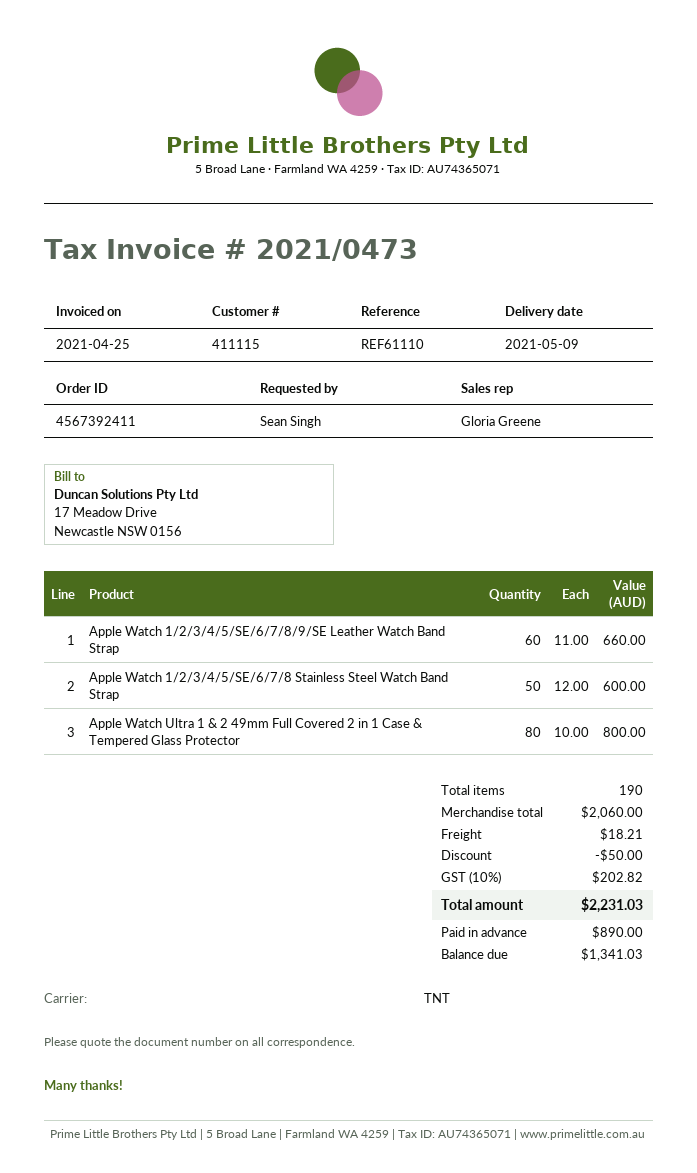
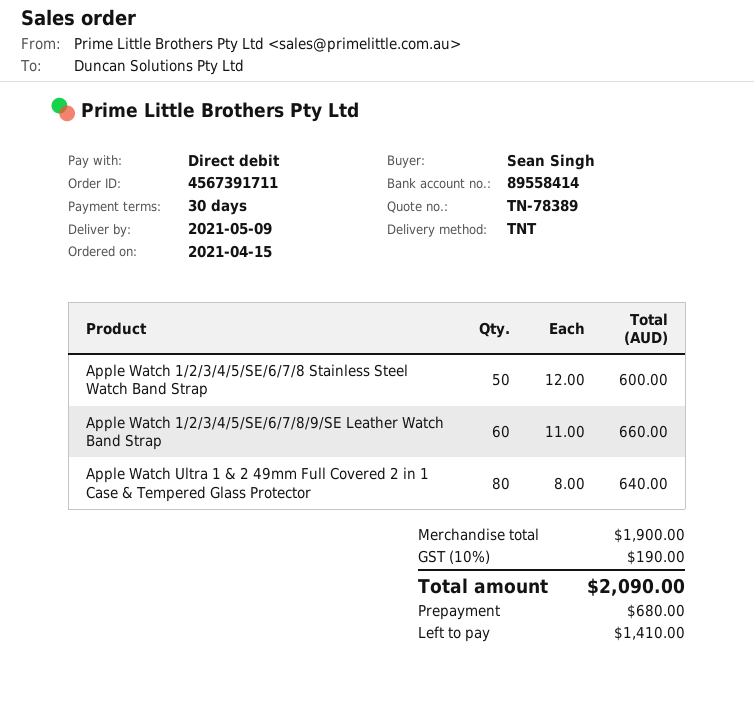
order number: 4567392411 -> 4567391711
Apple Watch Ultra 1 & 2 49mm Full Covered 2 in 1 Case & Tempered Glass Protector: 80 x 10.00 = 800.00 -> 80 x 8.00 = 640.00
subtotal: 2060.00 -> 1900.00
discount: 50.00 -> none
shipping: 18.21 -> none
tax: 10% = 202.82 -> 10% = 190.00
total: 2231.03 -> 2090.00
deposit: 890.00 -> 680.00
balance: 1341.03 -> 1410.00

